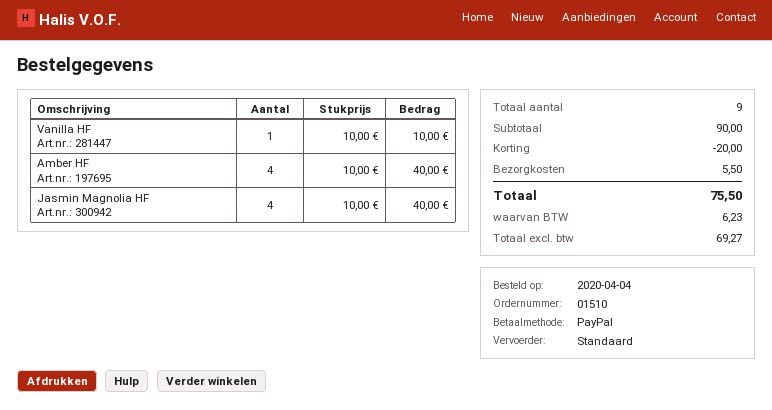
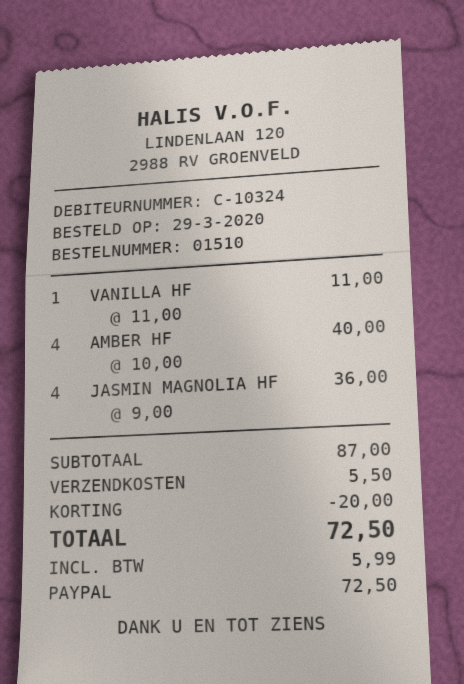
order date: 2020-04-04 -> 2020-03-29
Vanilla HF: 1 x 10.00 = 10.00 -> 1 x 11.00 = 11.00
Jasmin Magnolia HF: 4 x 10.00 = 40.00 -> 4 x 9.00 = 36.00
subtotal: 90.00 -> 87.00
tax: 6.23 -> 5.99
total: 75.50 -> 72.50

